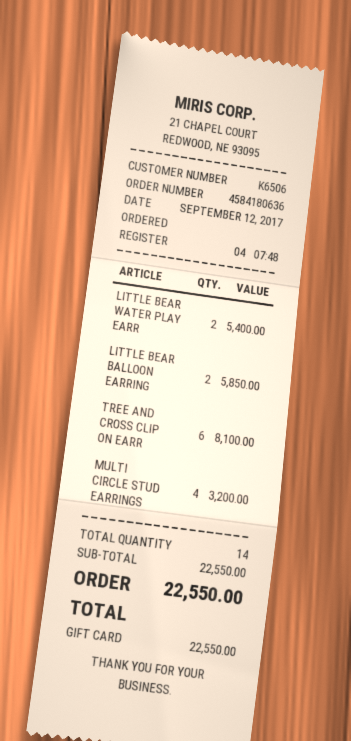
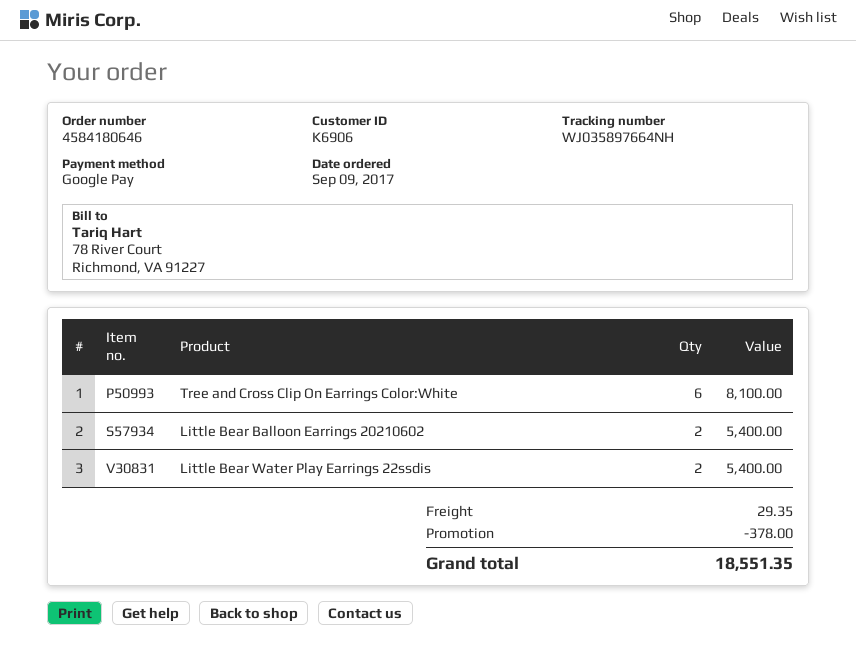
order number: 4584180636 -> 4584180646
order date: 2017-09-12 -> 2017-09-09
customer number: K6506 -> K6906
payment method: gift card -> Google Pay
LITTLE BEAR BALLOON EARRING: 2 for 5850.00 -> 2 for 5400.00
MULTI CIRCLE STUD EARRINGS: 4 for 3200.00 -> none
discount: none -> 378.00
shipping: none -> 29.35
total: 22550.00 -> 18551.35

